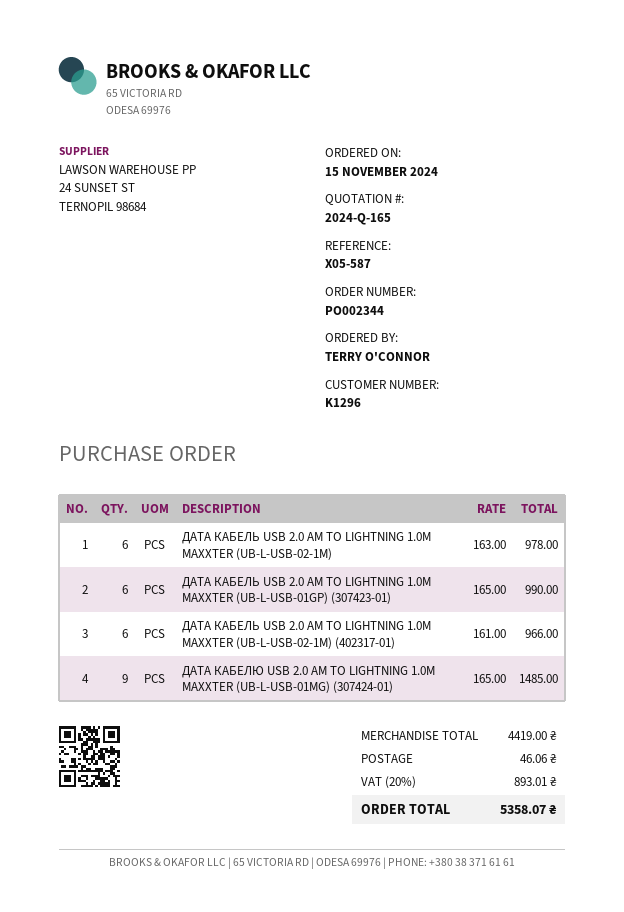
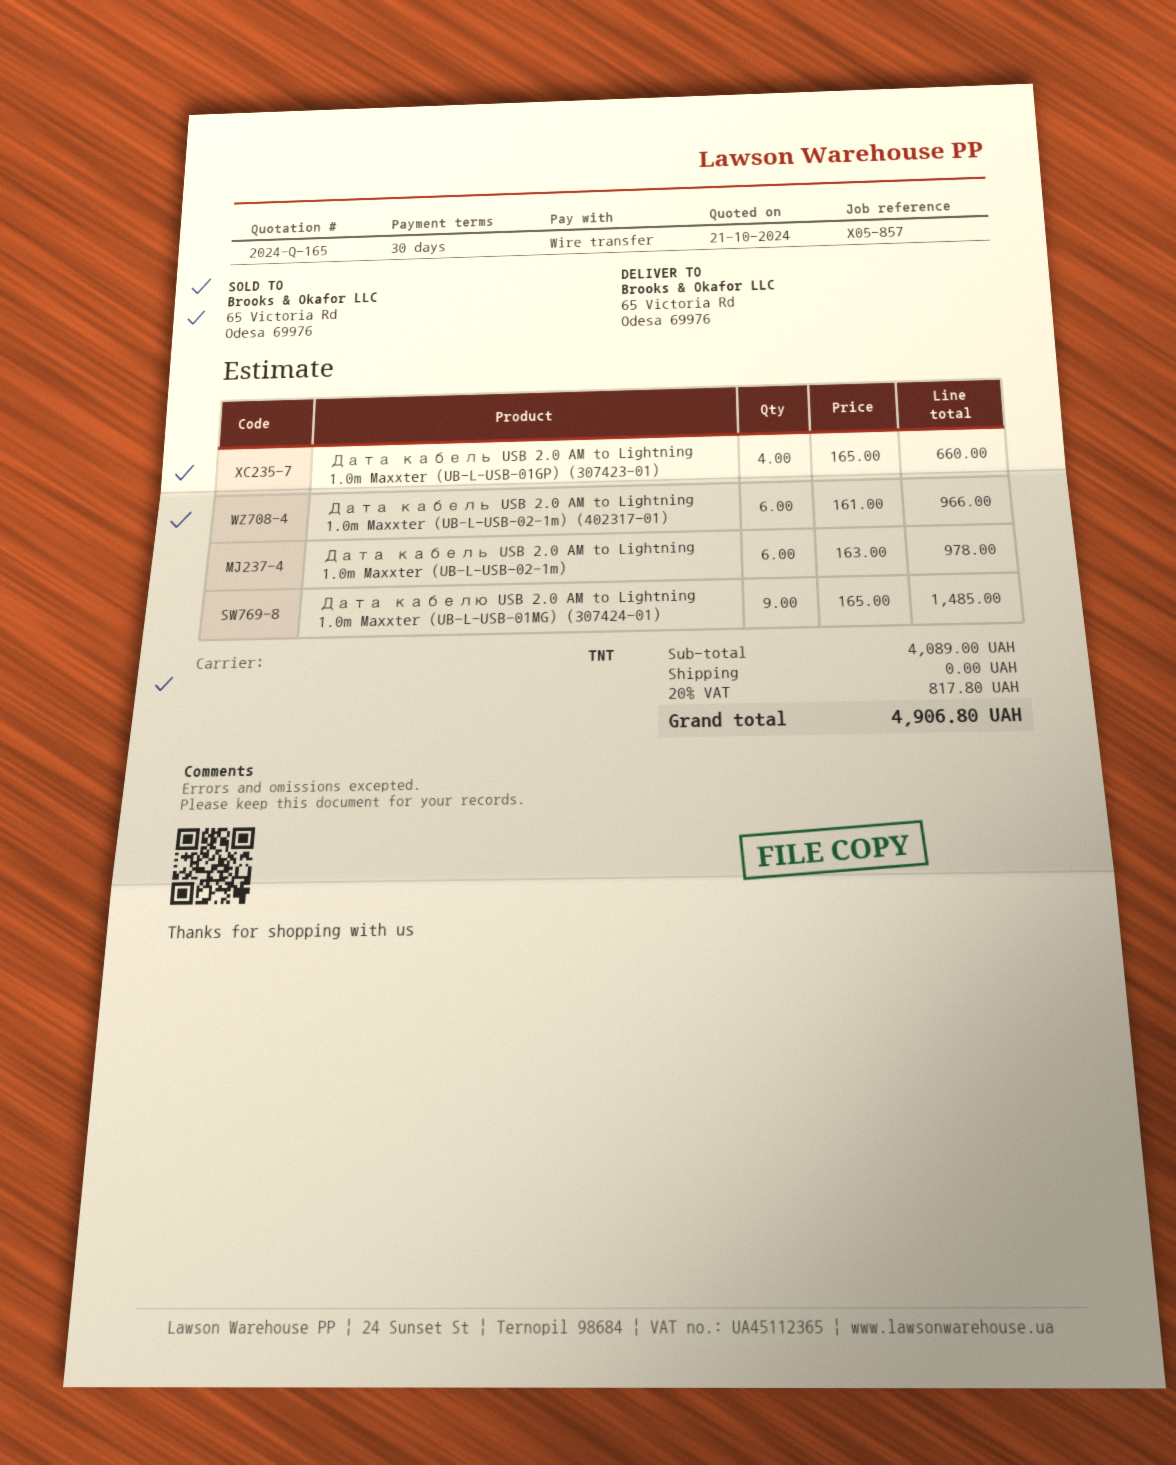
reference: X05-587 -> X05-857
ДАТА КАБЕЛЬ USB 2.0 AM TO LIGHTNING 1.0M MAXXTER (UB-L-USB-01GP) (307423-01): 6 x 165.00 = 990.00 -> 4 x 165.00 = 660.00
subtotal: 4419.00 -> 4089.00
shipping: 46.06 -> 0.00
tax: 20% = 893.01 -> 20% = 817.80
total: 5358.07 -> 4906.80

